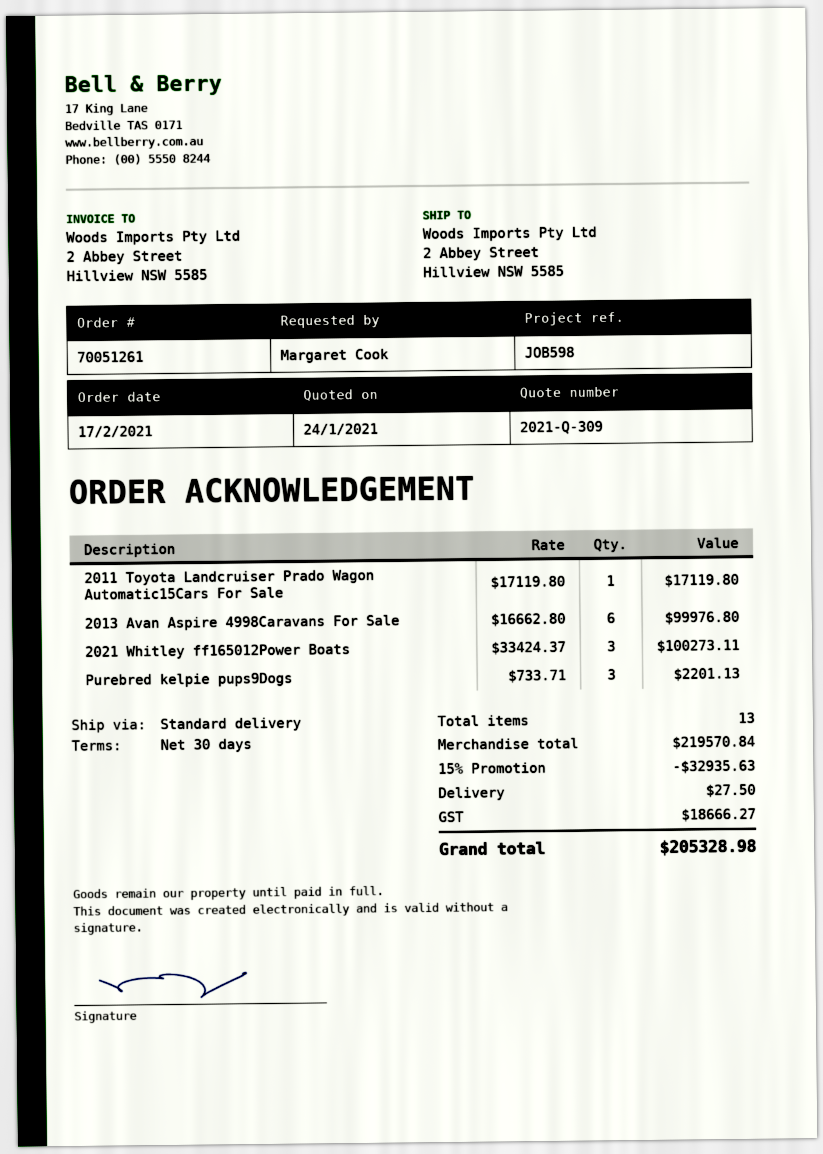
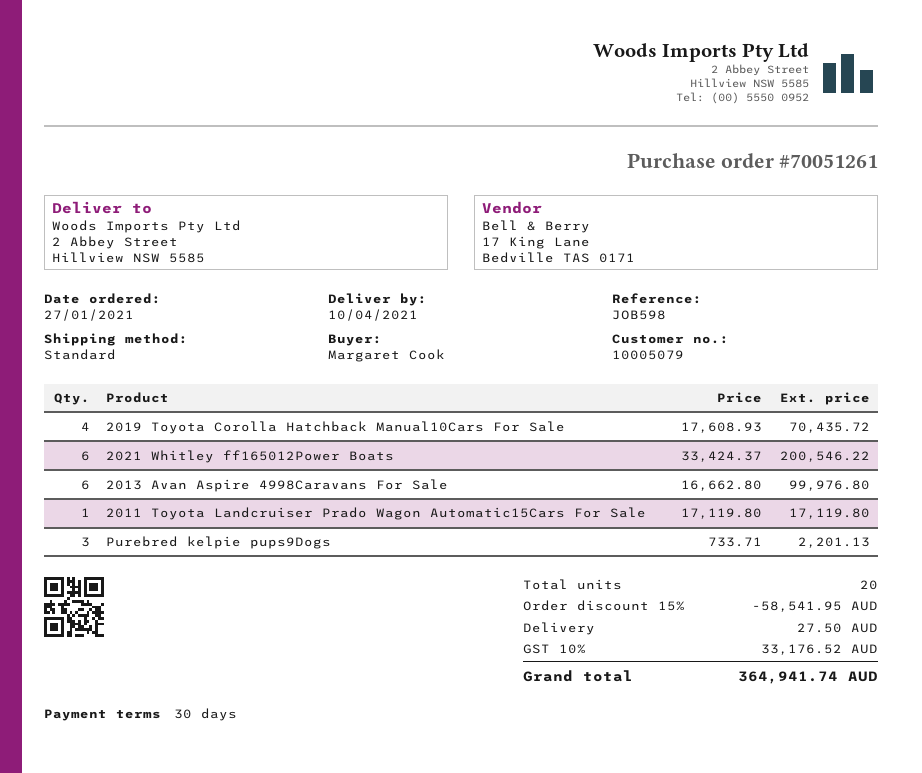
order date: 2021-02-17 -> 2021-01-27
2021 Whitley ff165012Power Boats: 3 x 33424.37 = 100273.11 -> 6 x 33424.37 = 200546.22
2019 Toyota Corolla Hatchback Manual10Cars For Sale: none -> 4 x 17608.93 = 70435.72
total quantity: 13 -> 20
discount: 15% = 32935.63 -> 15% = 58541.95
tax: 18666.27 -> 33176.52
total: 205328.98 -> 364941.74

